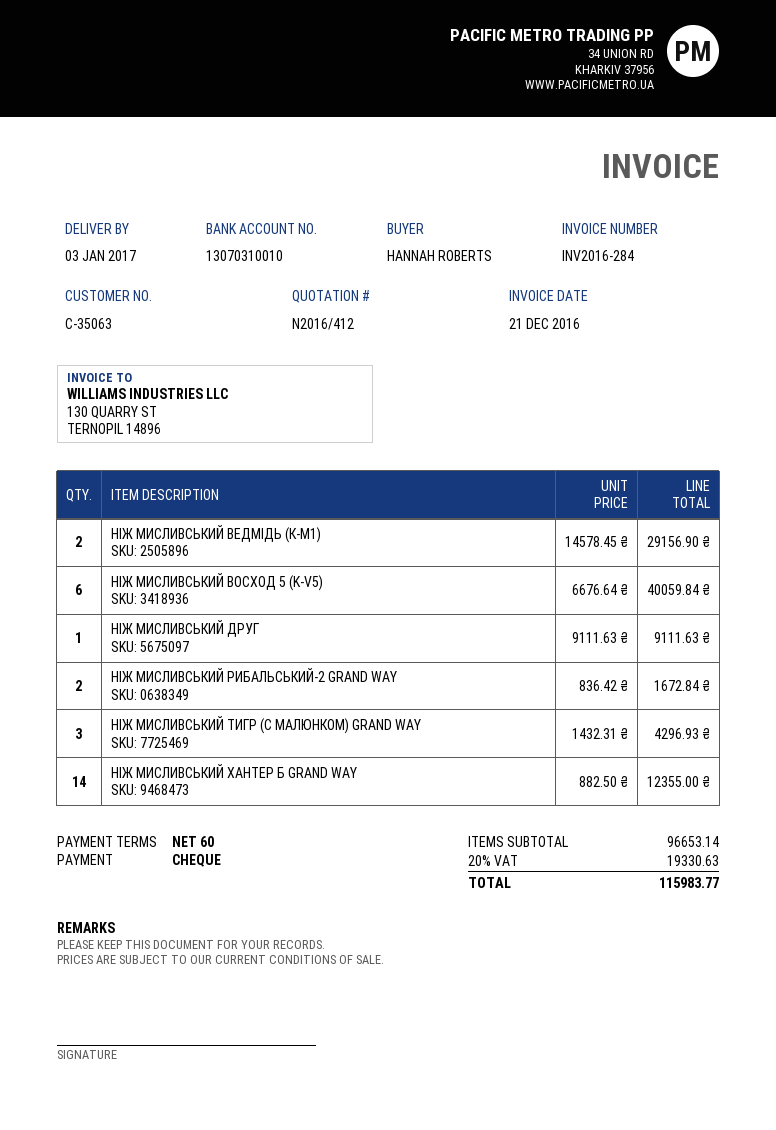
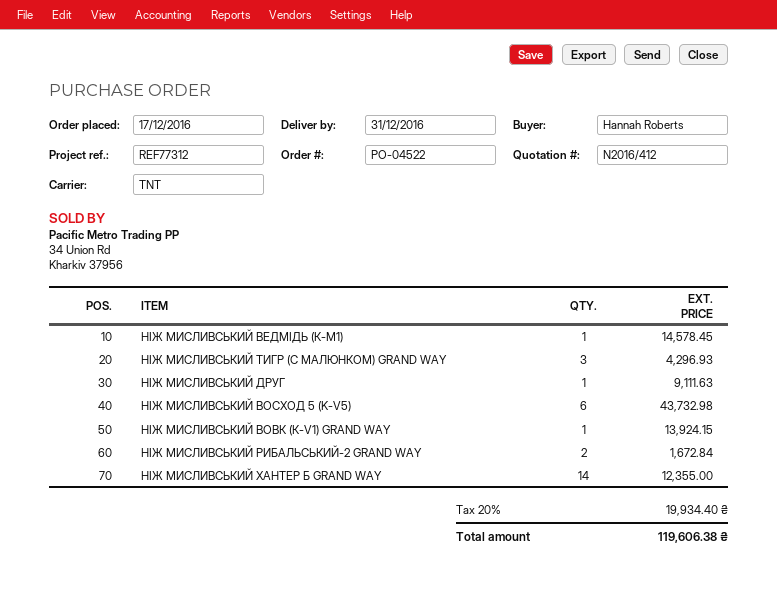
delivery date: 2017-01-03 -> 2016-12-31
НІЖ МИСЛИВСЬКИЙ ВЕДМІДЬ (К-М1): 2 for 29156.90 -> 1 for 14578.45
НІЖ МИСЛИВСЬКИЙ ВОСХОД 5 (K-V5): 6 for 40059.84 -> 6 for 43732.98
НІЖ МИСЛИВСЬКИЙ ВОВК (К-V1) GRAND WAY: none -> 1 for 13924.15
tax: 20% = 19330.63 -> 20% = 19934.40
total: 115983.77 -> 119606.38

